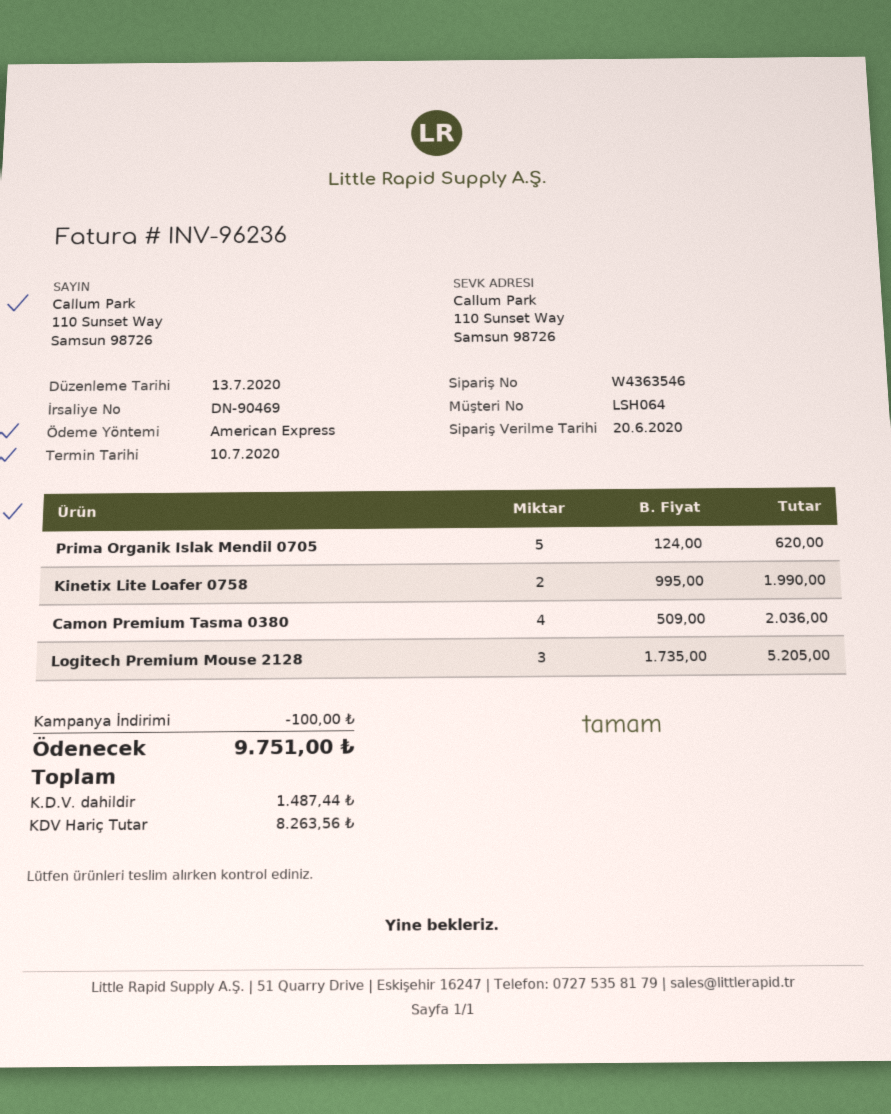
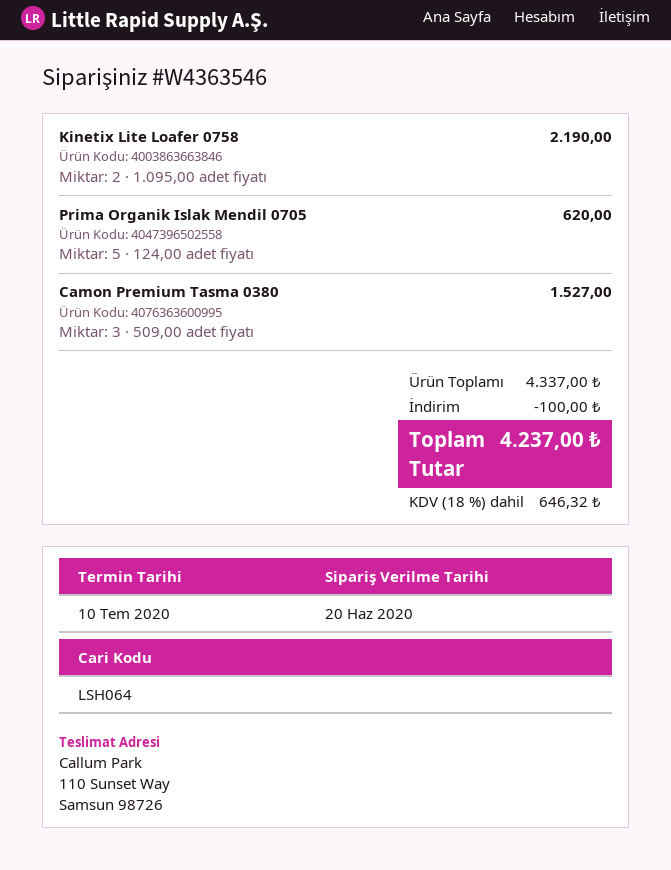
Kinetix Lite Loafer 0758: 2 x 995.00 = 1990.00 -> 2 x 1095.00 = 2190.00
Camon Premium Tasma 0380: 4 x 509.00 = 2036.00 -> 3 x 509.00 = 1527.00
Logitech Premium Mouse 2128: 3 x 1735.00 = 5205.00 -> none
tax: 1487.44 -> 646.32
total: 9751.00 -> 4237.00

